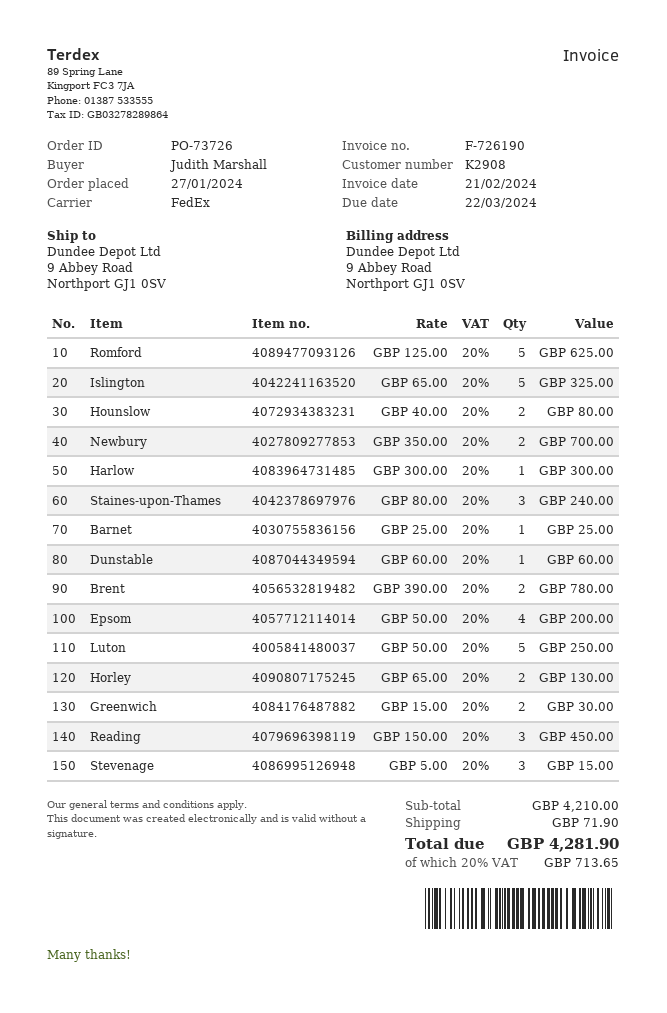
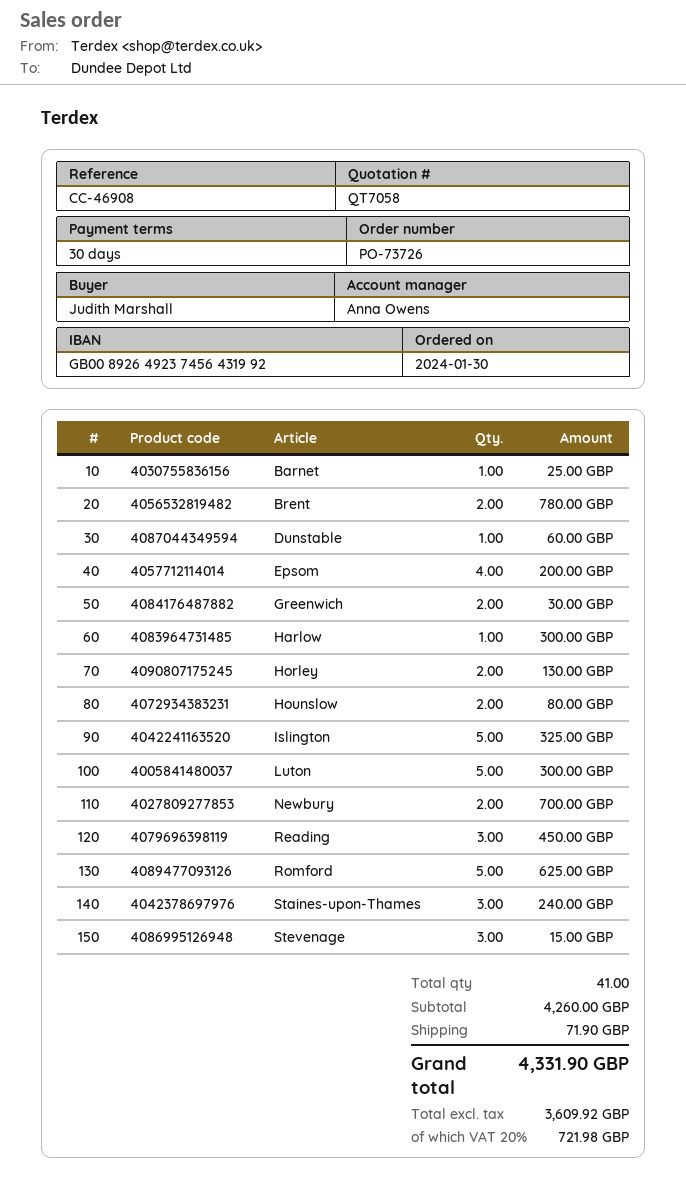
order date: 2024-01-27 -> 2024-01-30
Luton: 5 for 250.00 -> 5 for 300.00
subtotal: 4210.00 -> 4260.00
tax: 20% = 713.65 -> 20% = 721.98
total: 4281.90 -> 4331.90

